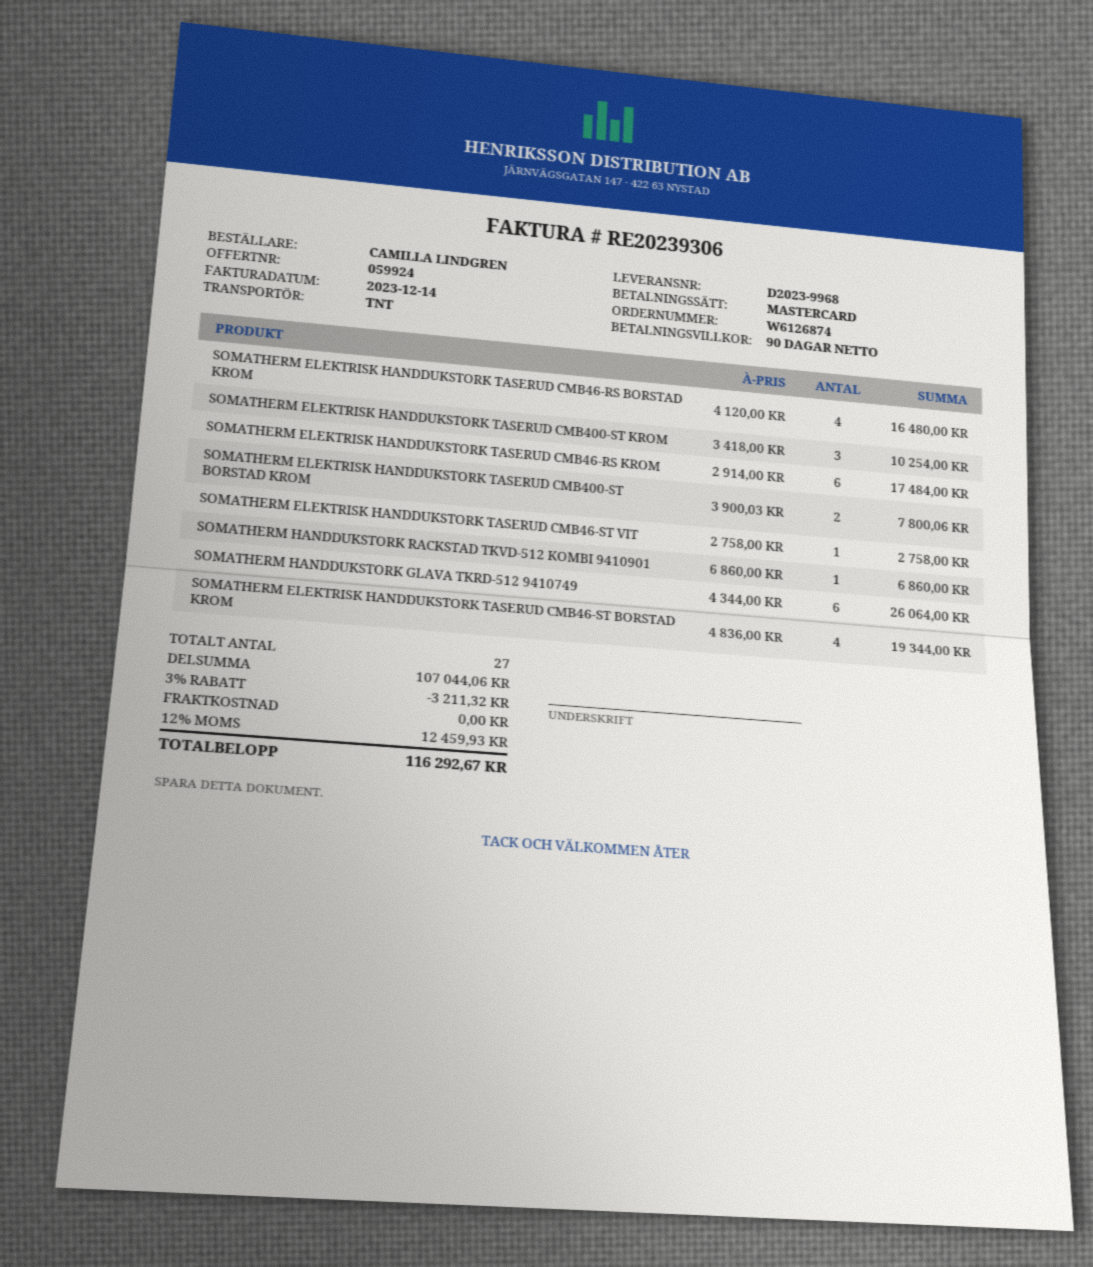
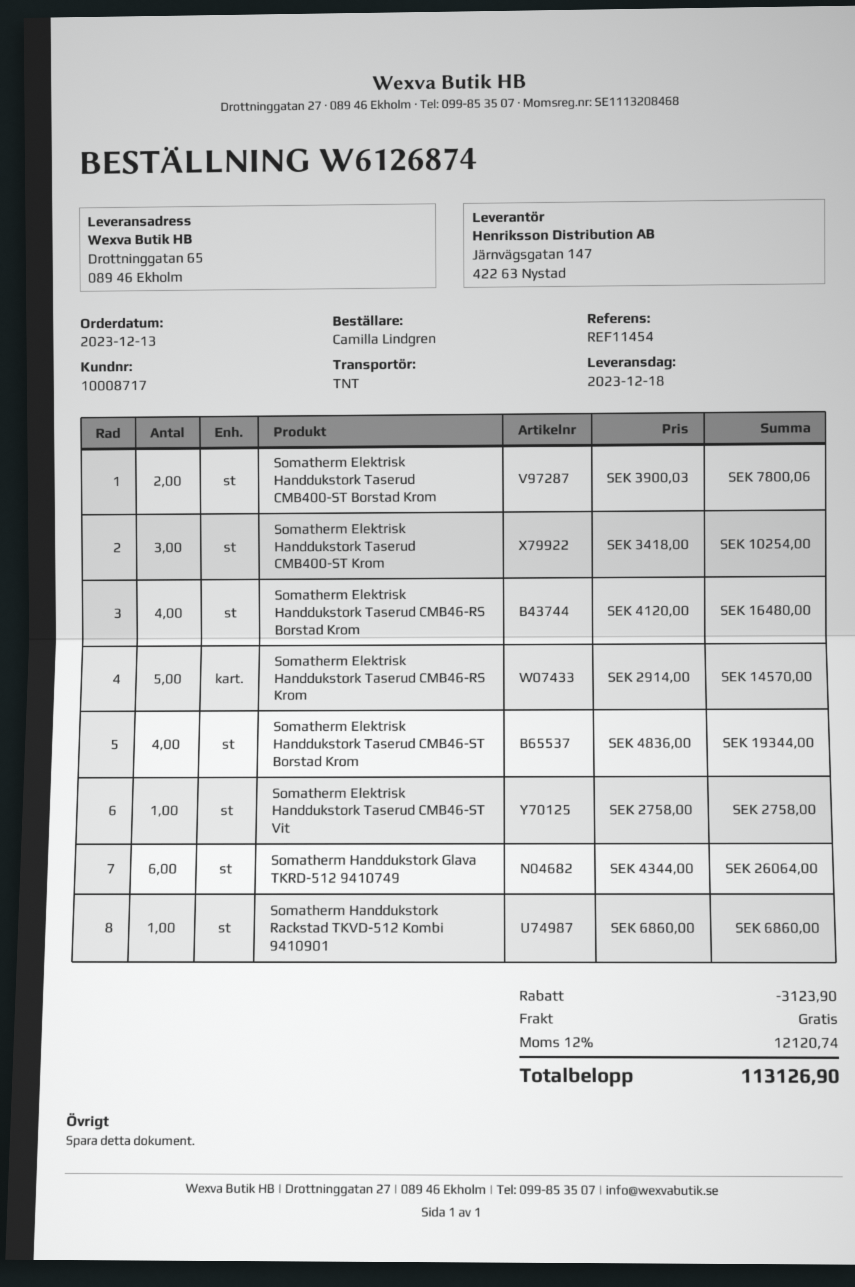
SOMATHERM ELEKTRISK HANDDUKSTORK TASERUD CMB46-RS KROM: 6 x 2914.00 = 17484.00 -> 5 x 2914.00 = 14570.00
discount: 3211.32 -> 3123.90
tax: 12% = 12459.93 -> 12% = 12120.74
total: 116292.67 -> 113126.90

